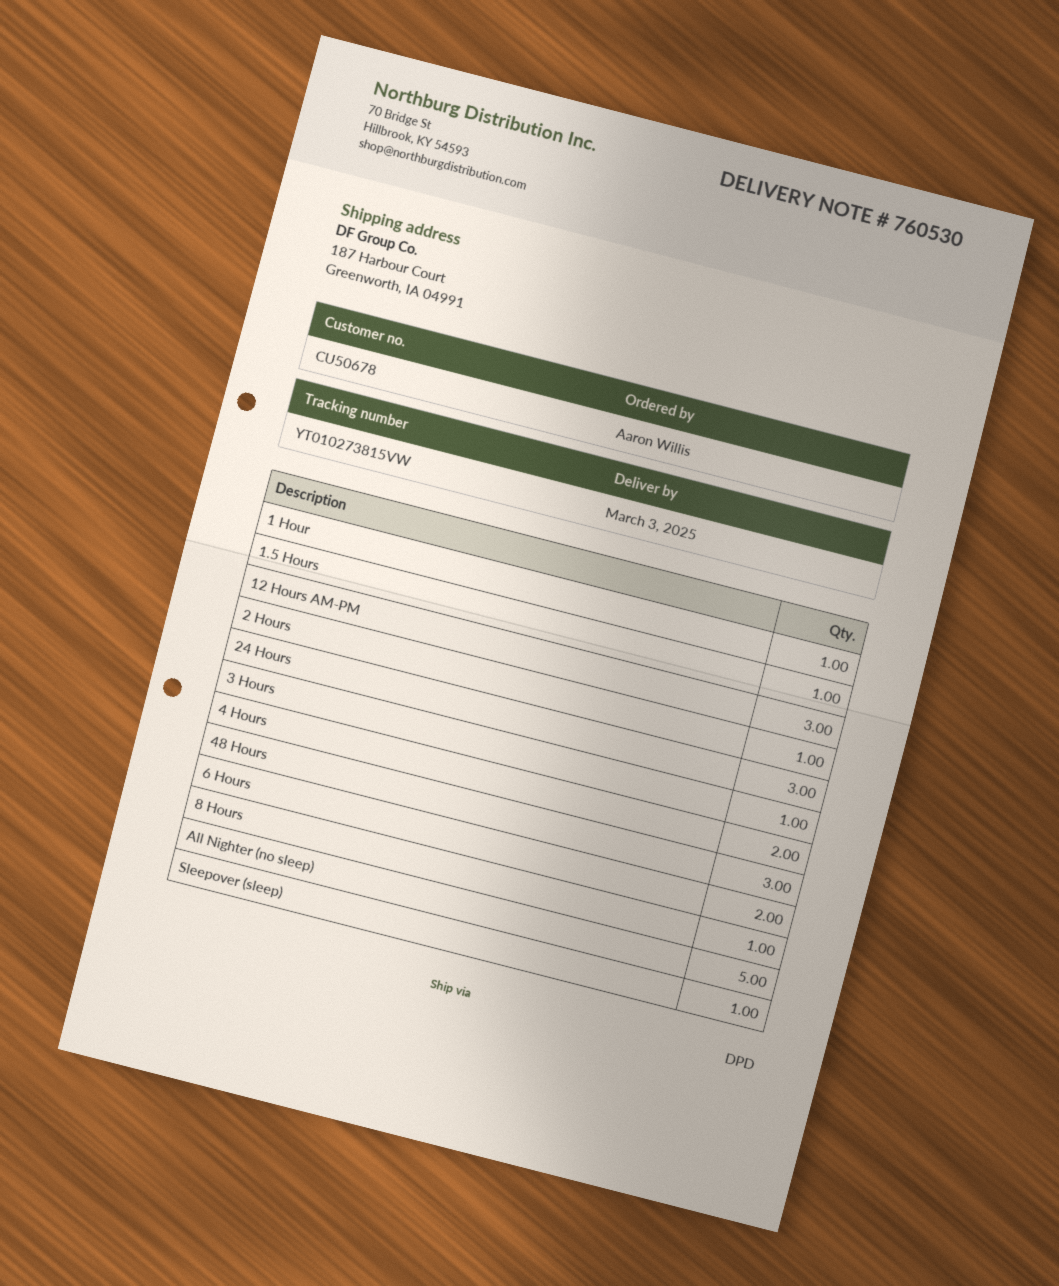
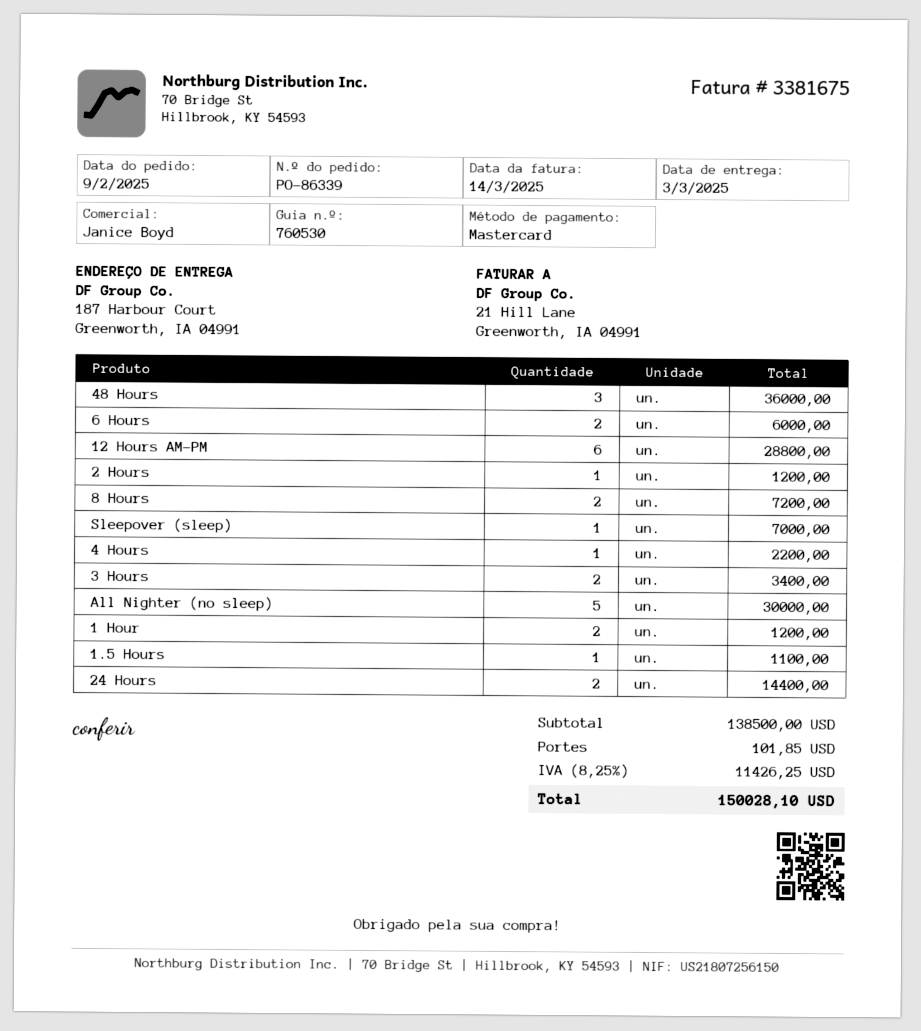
1 Hour: 1 -> 2
12 Hours AM-PM: 3 -> 6
24 Hours: 3 -> 2
3 Hours: 1 -> 2
4 Hours: 2 -> 1
8 Hours: 1 -> 2

